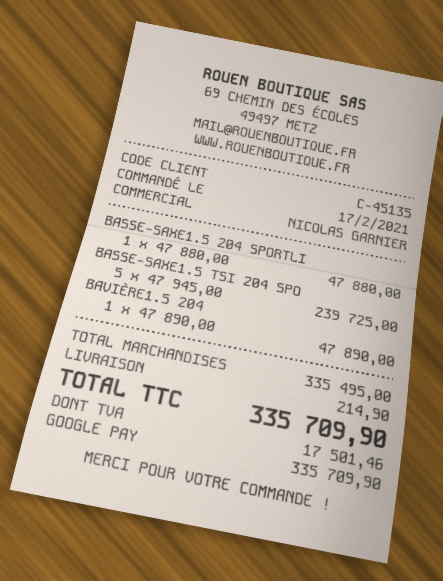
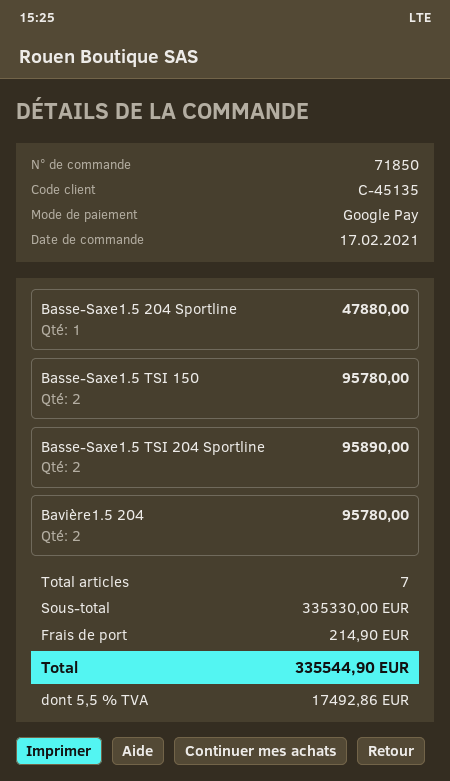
BASSE-SAXE1.5 TSI 204 SPO: 5 for 239725.00 -> 2 for 95890.00
BAVIÈRE1.5 204: 1 for 47890.00 -> 2 for 95780.00
Basse-Saxe1.5 TSI 150: none -> 2 for 95780.00
subtotal: 335495.00 -> 335330.00
tax: 17501.46 -> 17492.86
total: 335709.90 -> 335544.90

